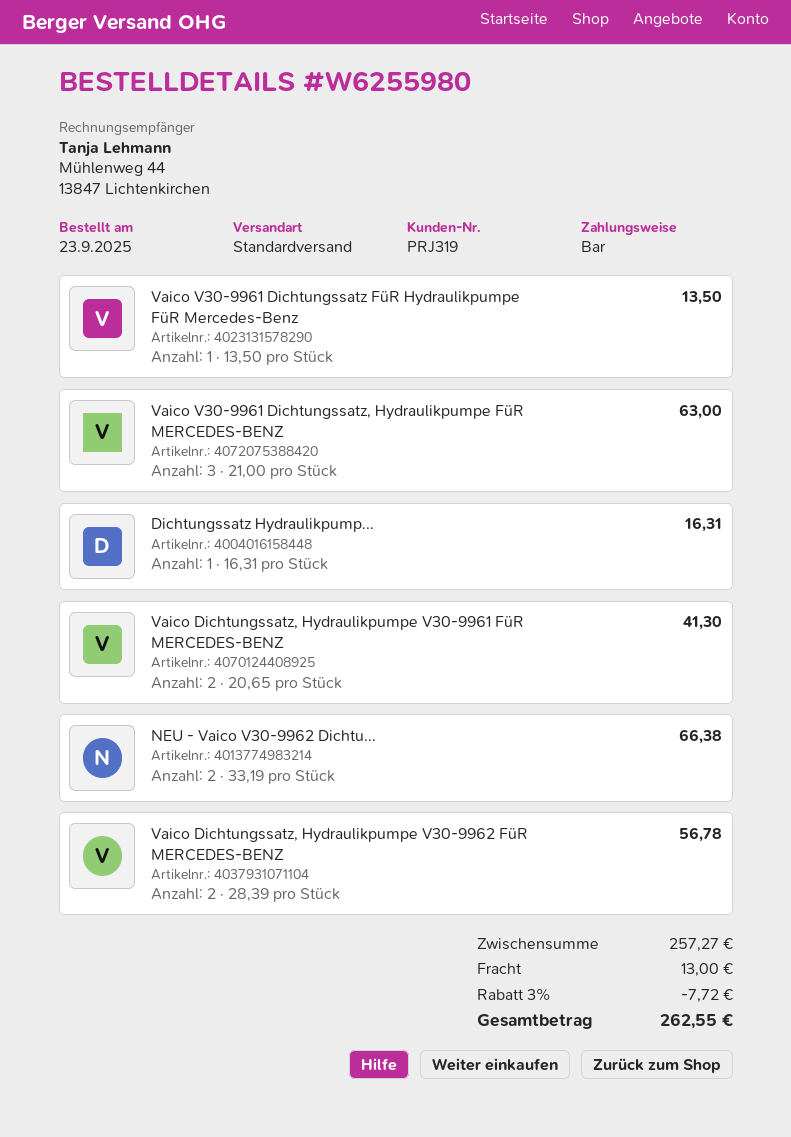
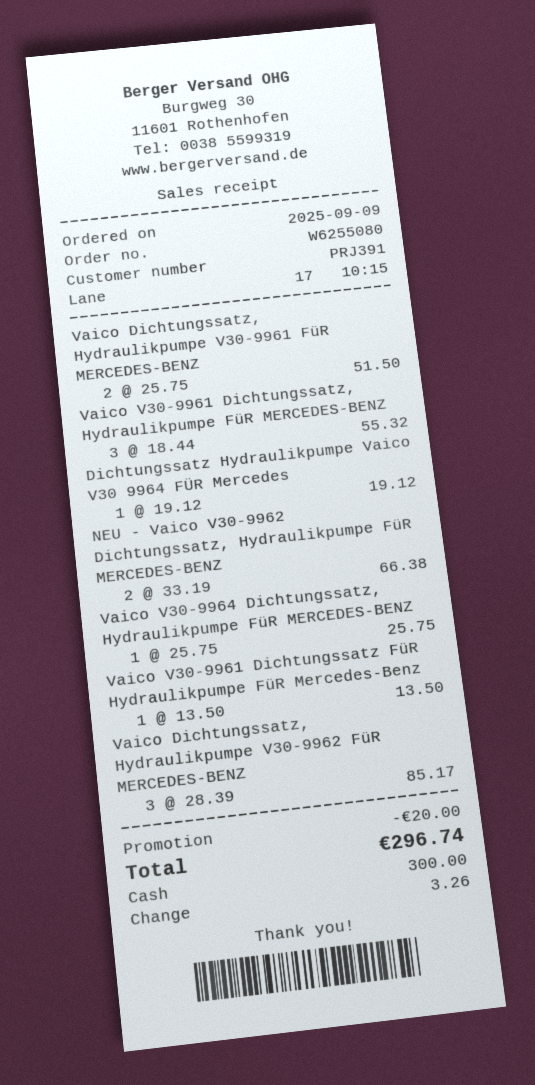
order number: W6255980 -> W6255080
order date: 2025-09-23 -> 2025-09-09
customer number: PRJ319 -> PRJ391
Vaico V30-9961 Dichtungssatz, Hydraulikpumpe FüR MERCEDES-BENZ: 3 x 21.00 = 63.00 -> 3 x 18.44 = 55.32
Dichtungssatz Hydraulikpump...: 1 x 16.31 = 16.31 -> 1 x 19.12 = 19.12
Vaico Dichtungssatz, Hydraulikpumpe V30-9961 FüR MERCEDES-BENZ: 2 x 20.65 = 41.30 -> 2 x 25.75 = 51.50
Vaico Dichtungssatz, Hydraulikpumpe V30-9962 FüR MERCEDES-BENZ: 2 x 28.39 = 56.78 -> 3 x 28.39 = 85.17
Vaico V30-9964 Dichtungssatz, Hydraulikpumpe FüR MERCEDES-BENZ: none -> 1 x 25.75 = 25.75
discount: 7.72 -> 20.00
shipping: 13.00 -> none
total: 262.55 -> 296.74

